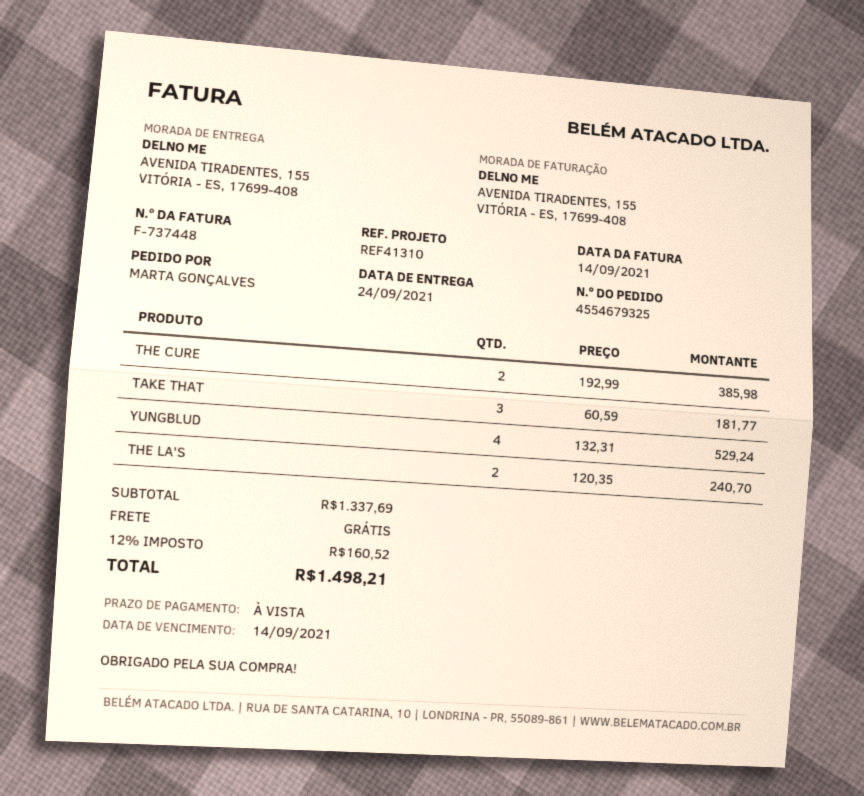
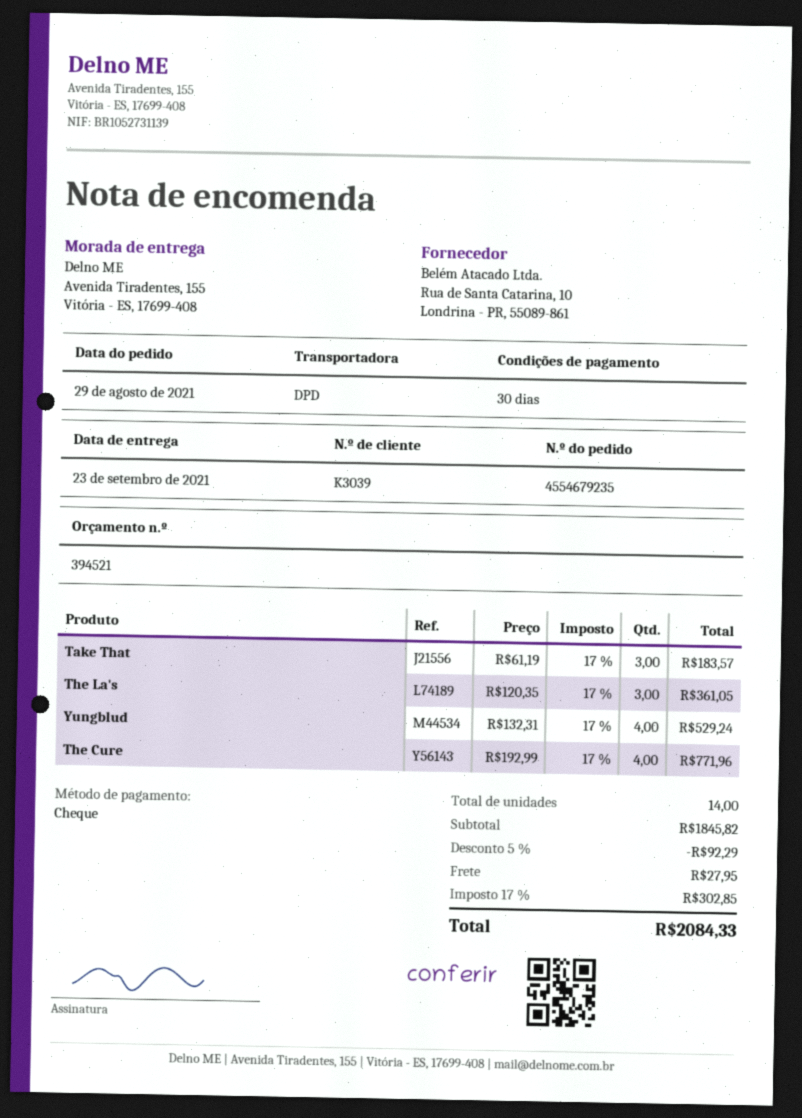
order number: 4554679325 -> 4554679235
delivery date: 2021-09-24 -> 2021-09-23
payment terms: on receipt -> 30 days
THE CURE: 2 x 192.99 = 385.98 -> 4 x 192.99 = 771.96
TAKE THAT: 3 x 60.59 = 181.77 -> 3 x 61.19 = 183.57
THE LA'S: 2 x 120.35 = 240.70 -> 3 x 120.35 = 361.05
subtotal: 1337.69 -> 1845.82
discount: none -> 5% = 92.29
shipping: 0.00 -> 27.95
tax: 12% = 160.52 -> 17% = 302.85
total: 1498.21 -> 2084.33

